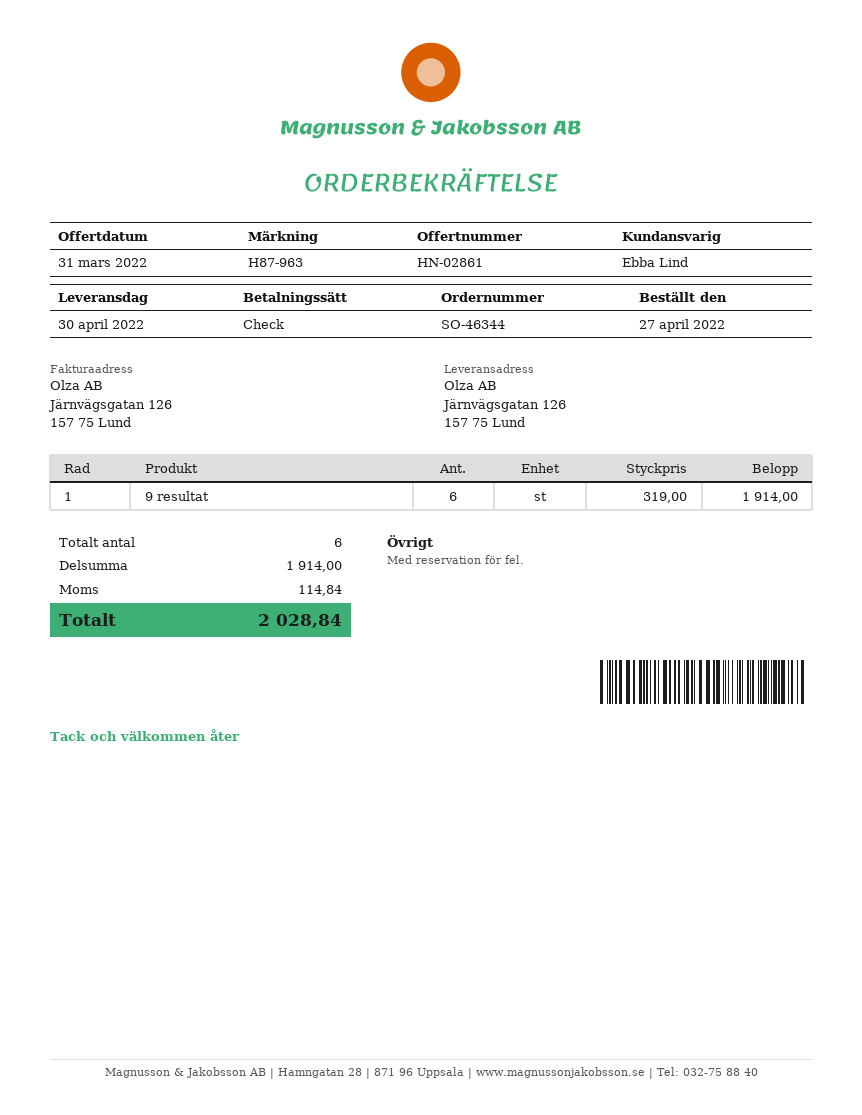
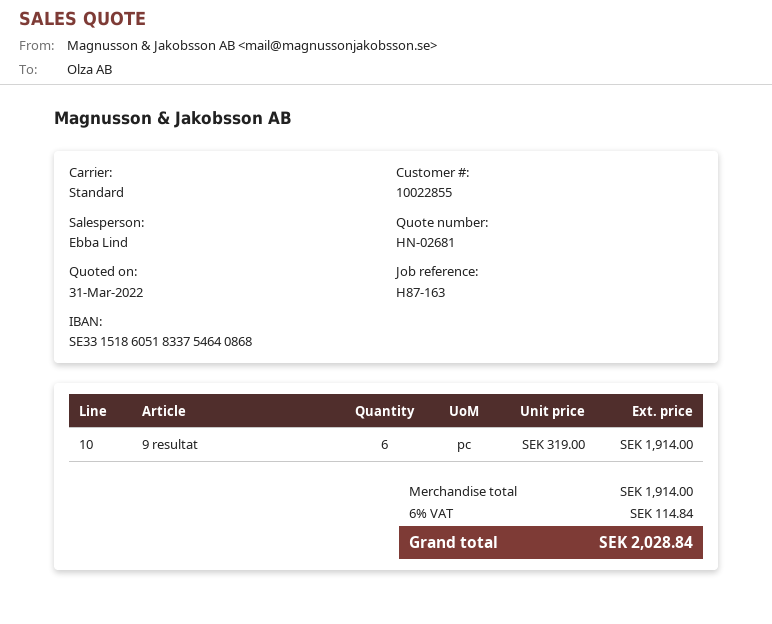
quote number: HN-02861 -> HN-02681
reference: H87-963 -> H87-163

